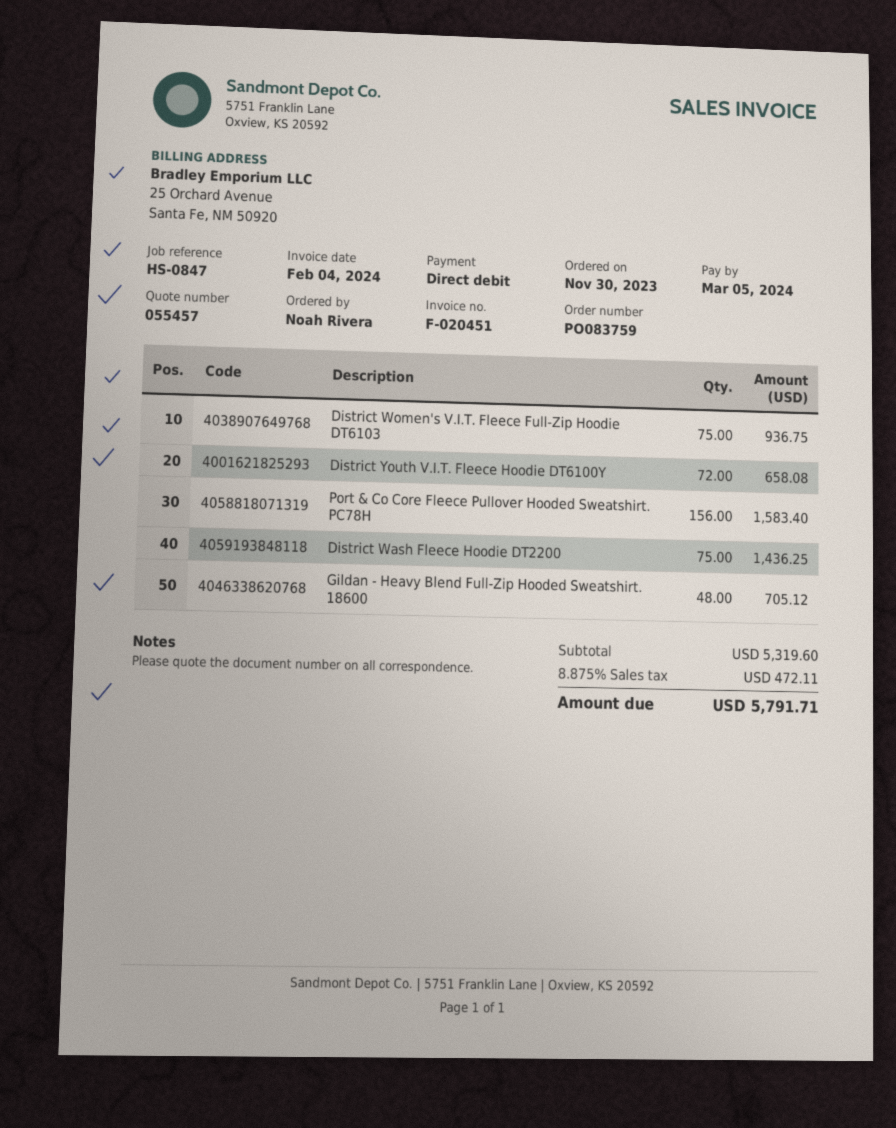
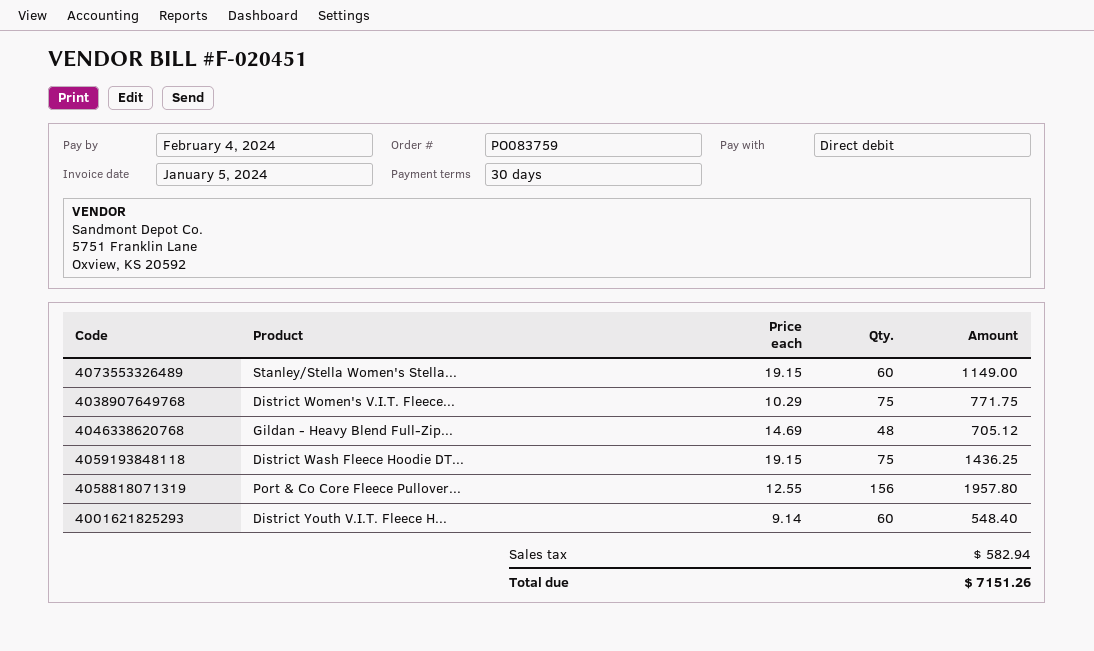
invoice date: 2024-02-04 -> 2024-01-05
due date: 2024-03-05 -> 2024-02-04
District Women's V.I.T. Fleece Full-Zip Hoodie DT6103: 75 for 936.75 -> 75 for 771.75
District Youth V.I.T. Fleece Hoodie DT6100Y: 72 for 658.08 -> 60 for 548.40
Port & Co Core Fleece Pullover Hooded Sweatshirt. PC78H: 156 for 1583.40 -> 156 for 1957.80
Stanley/Stella Women's Stella...: none -> 60 for 1149.00
tax: 472.11 -> 582.94
total: 5791.71 -> 7151.26

